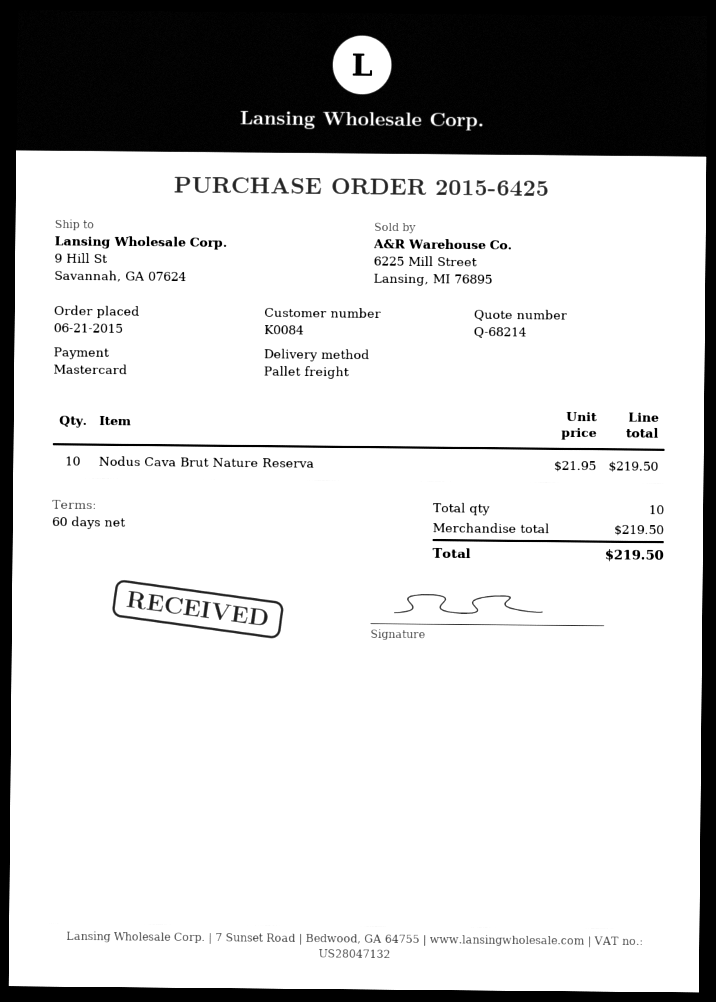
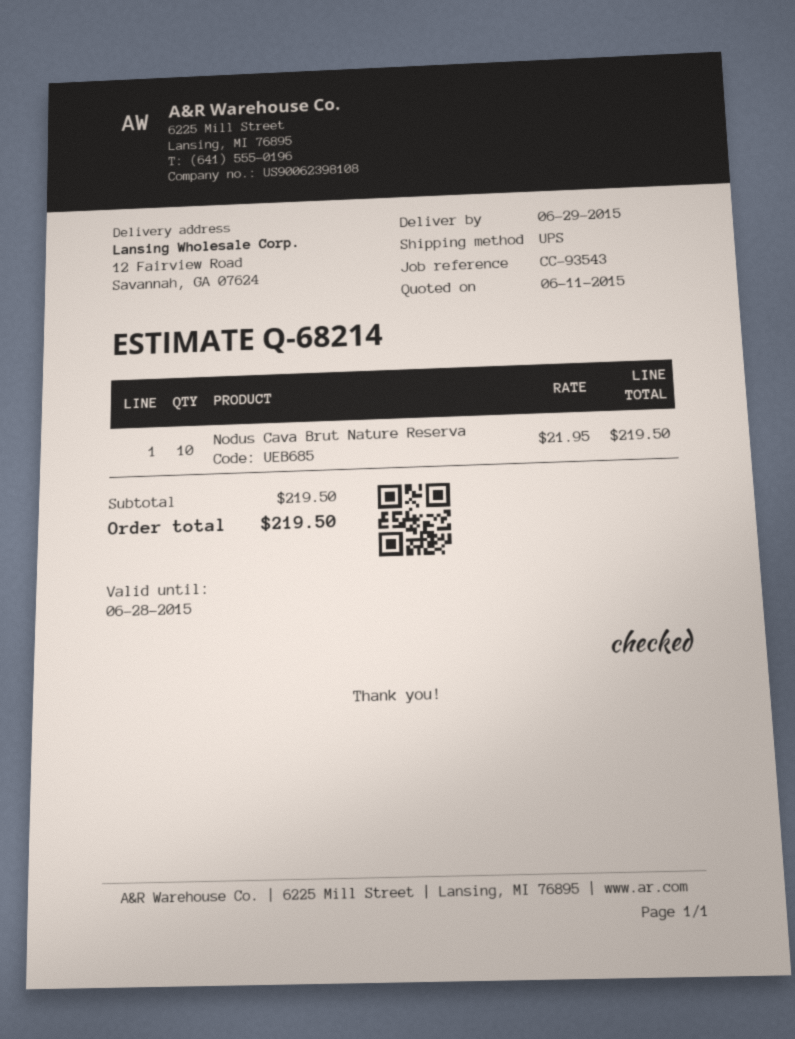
shipping method: pallet freight -> UPS
ship to: 9 Hill St, Savannah, GA 07624 -> 12 Fairview Road, Savannah, GA 07624

